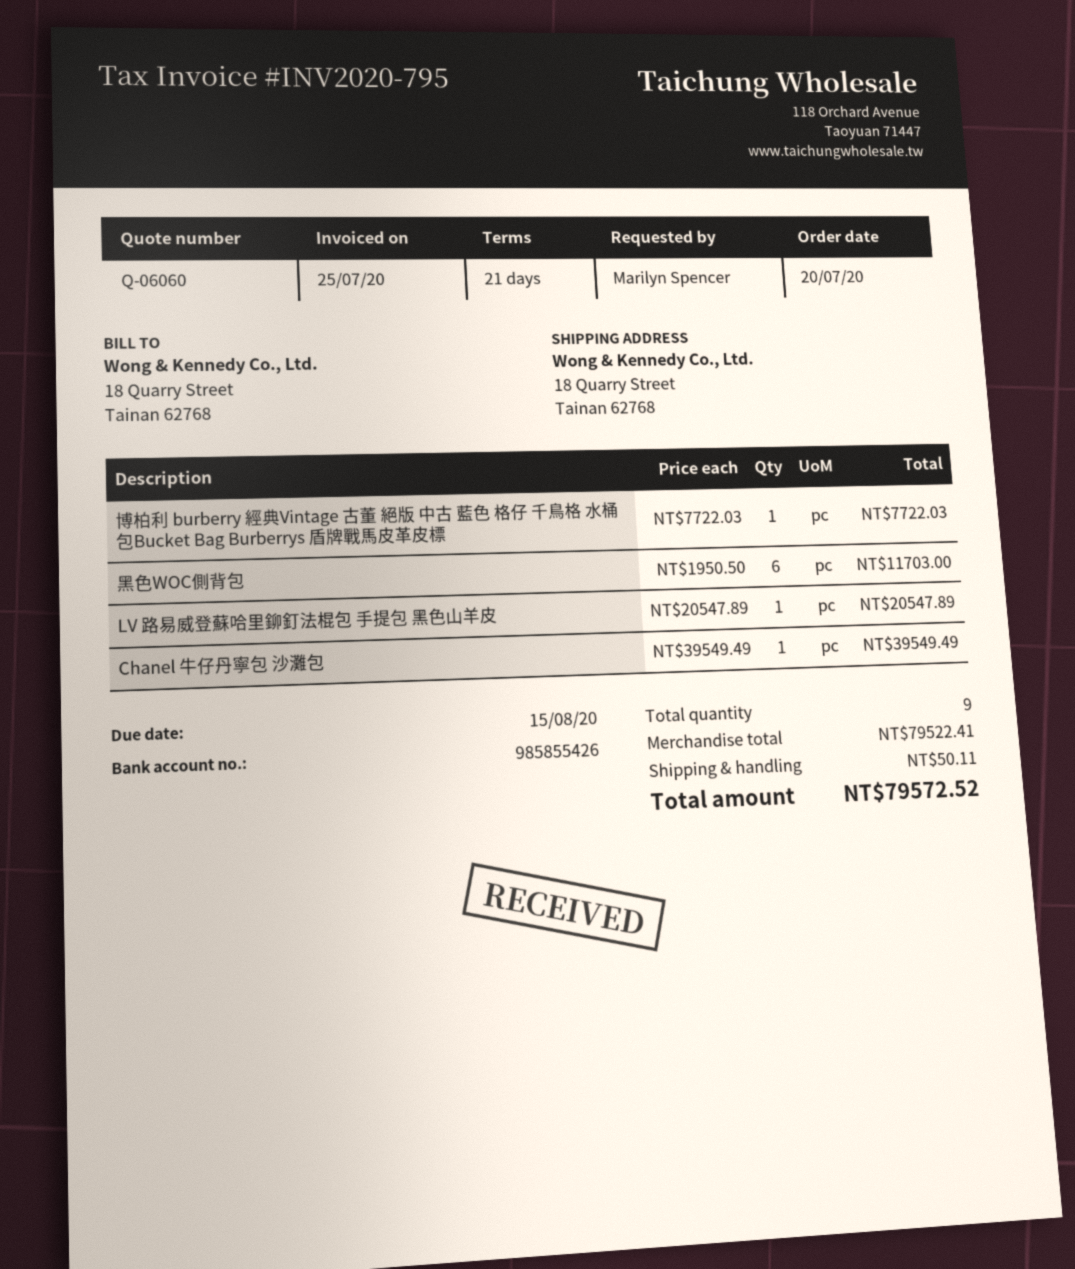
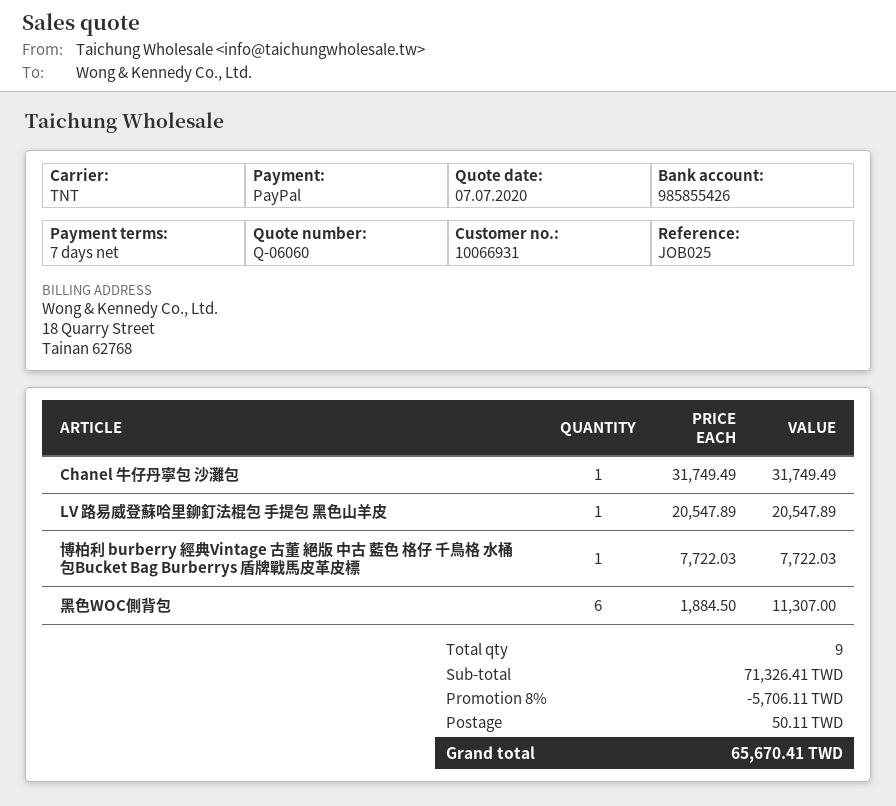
payment terms: 21 days -> 7 days
黑色WOC側背包: 6 x 1950.50 = 11703.00 -> 6 x 1884.50 = 11307.00
Chanel 牛仔丹寧包 沙灘包: 1 x 39549.49 = 39549.49 -> 1 x 31749.49 = 31749.49
subtotal: 79522.41 -> 71326.41
discount: none -> 8% = 5706.11
total: 79572.52 -> 65670.41

